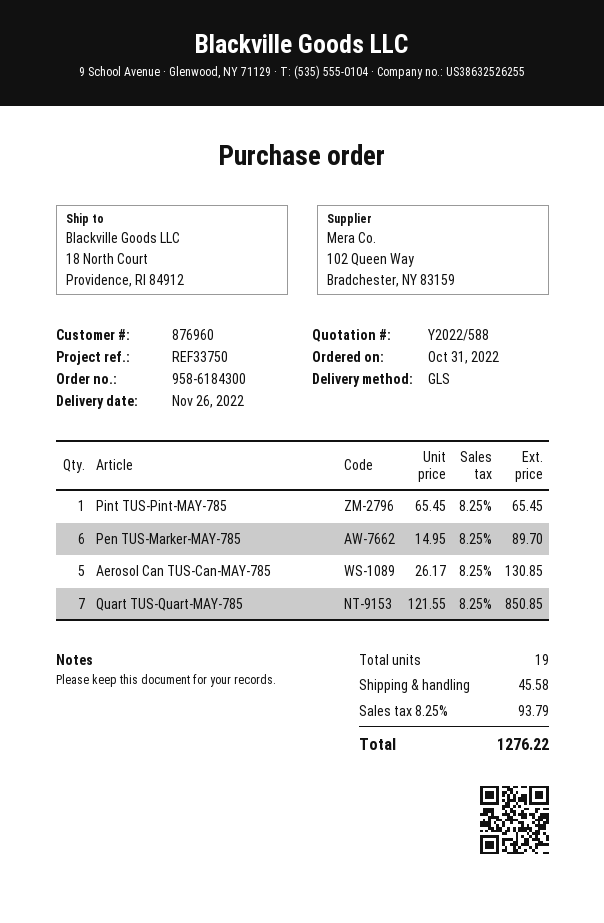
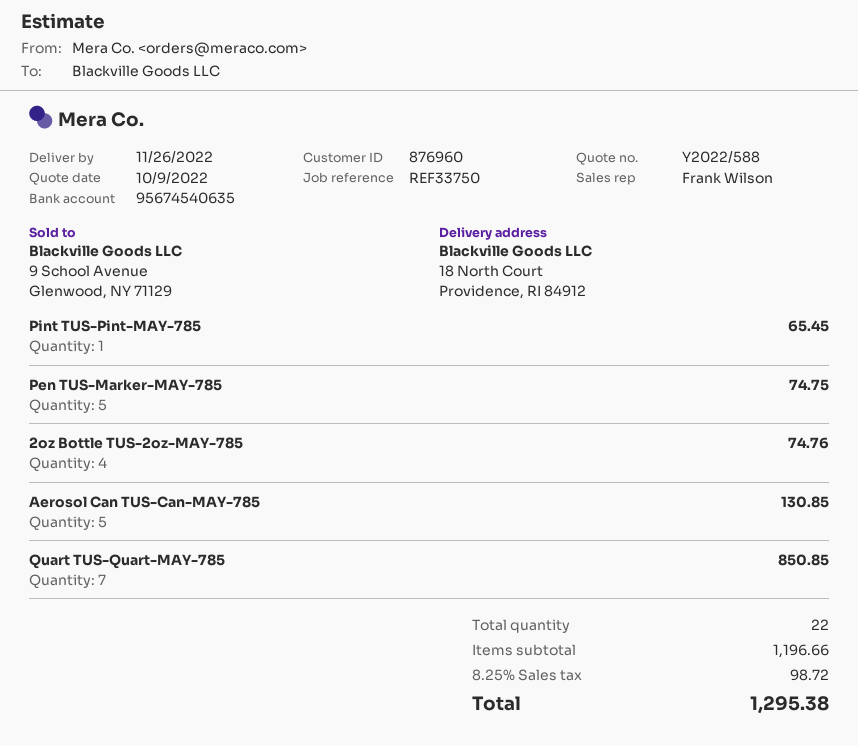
Pen TUS-Marker-MAY-785: 6 for 89.70 -> 5 for 74.75
2oz Bottle TUS-2oz-MAY-785: none -> 4 for 74.76
total quantity: 19 -> 22
shipping: 45.58 -> none
tax: 8.25% = 93.79 -> 8.25% = 98.72
total: 1276.22 -> 1295.38

